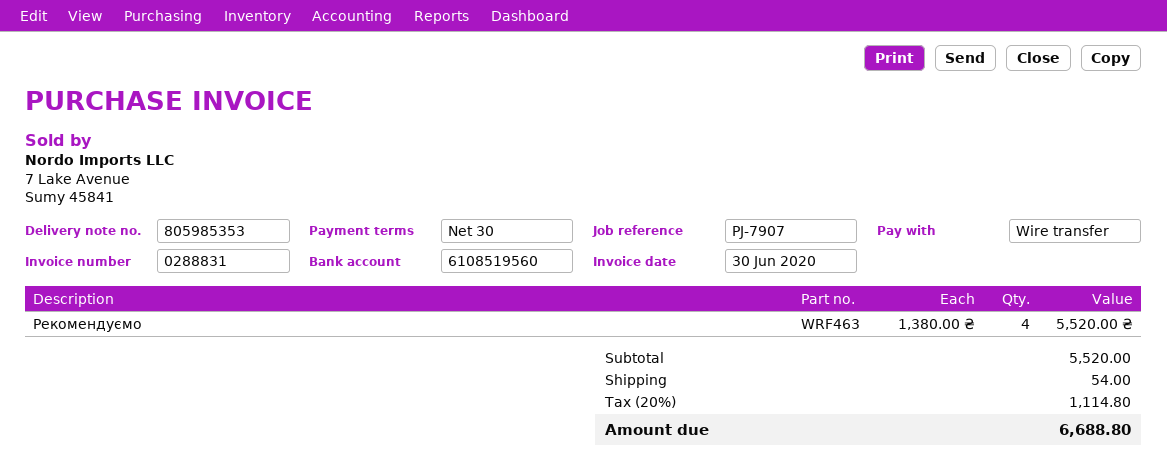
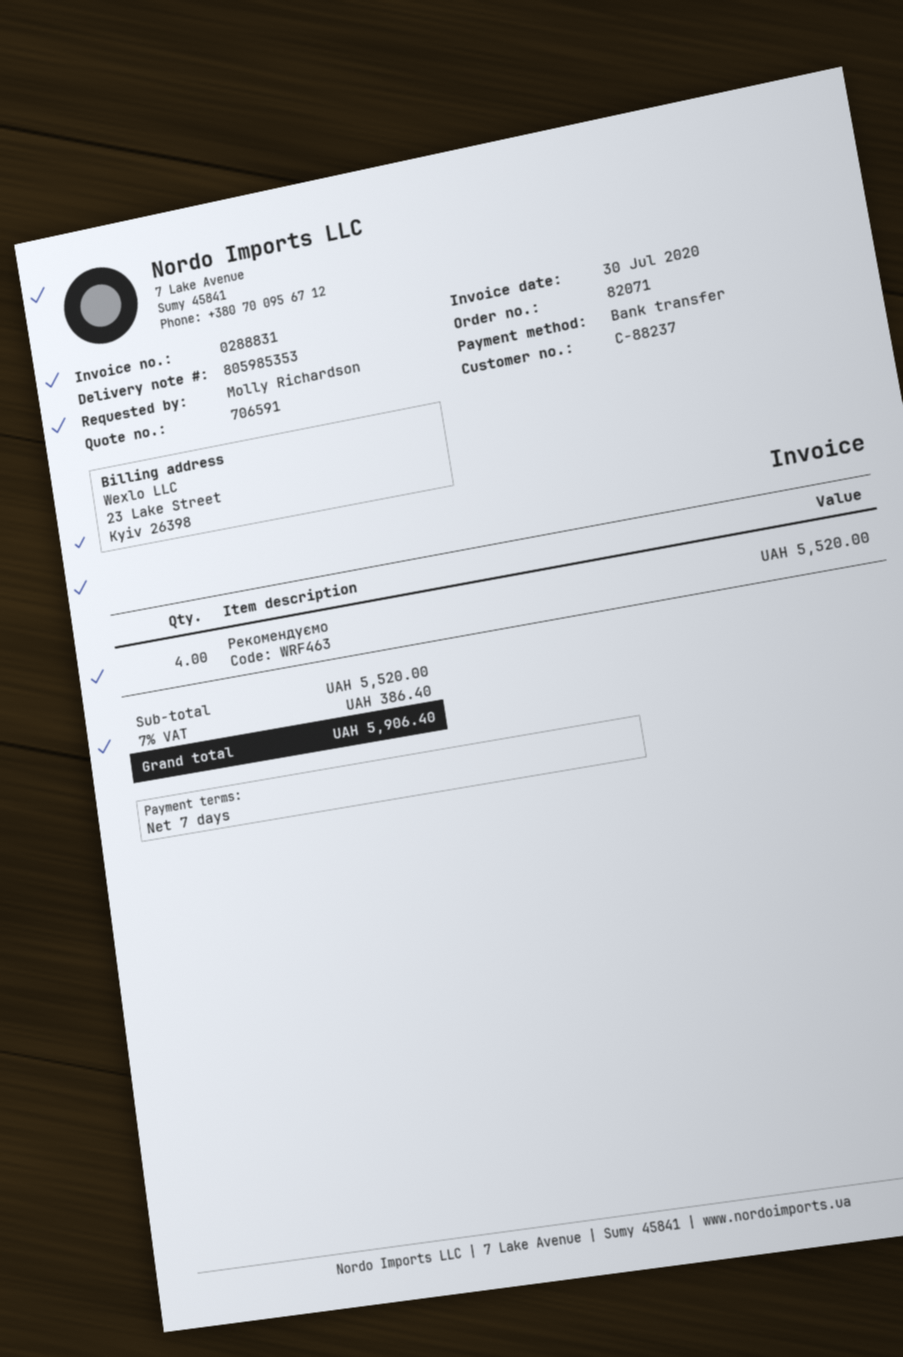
invoice date: 2020-06-30 -> 2020-07-30
payment terms: 30 days -> 7 days
shipping: 54.00 -> none
tax: 20% = 1114.80 -> 7% = 386.40
total: 6688.80 -> 5906.40

